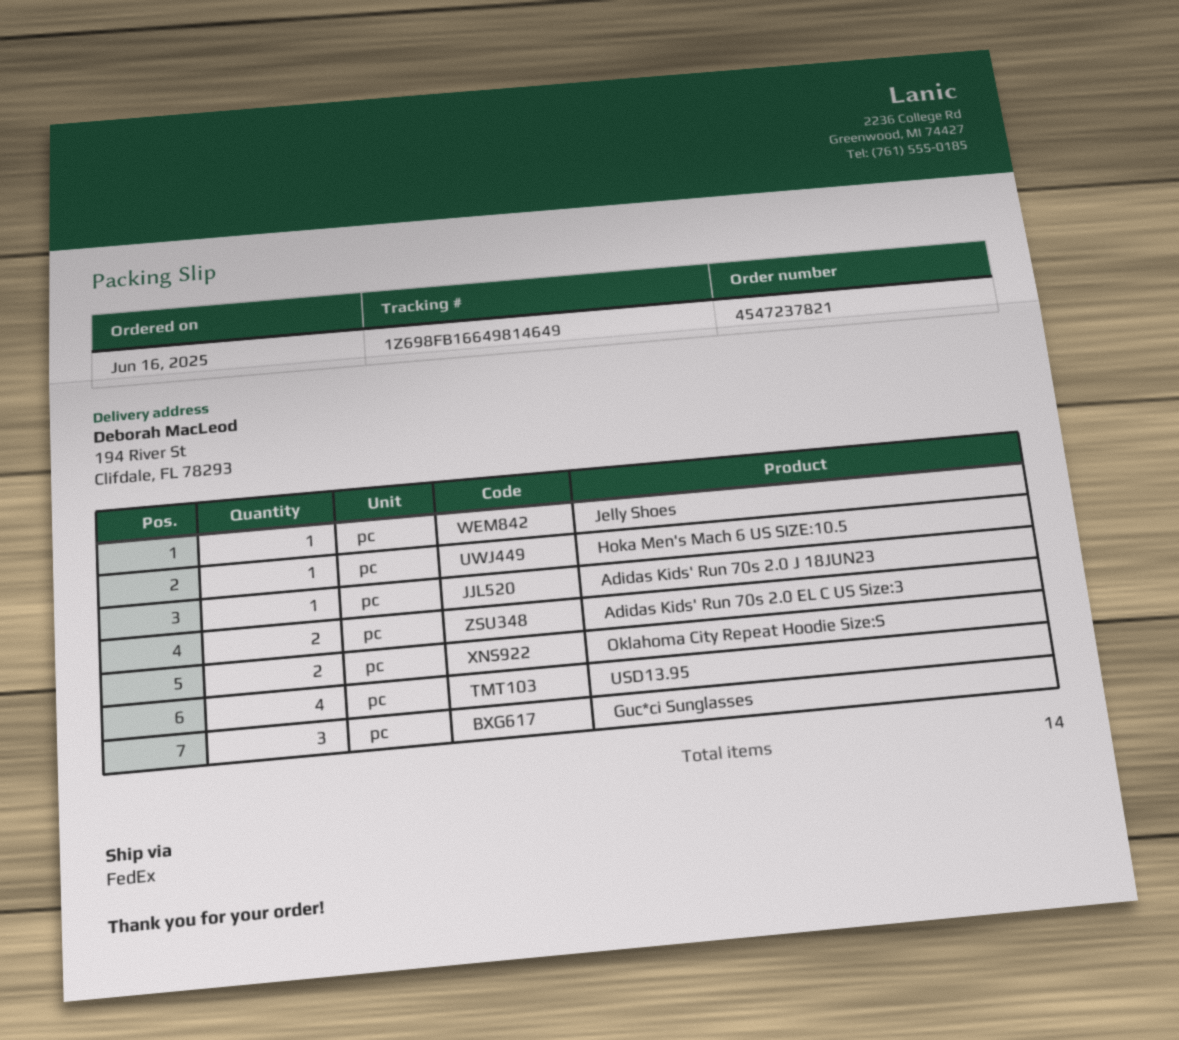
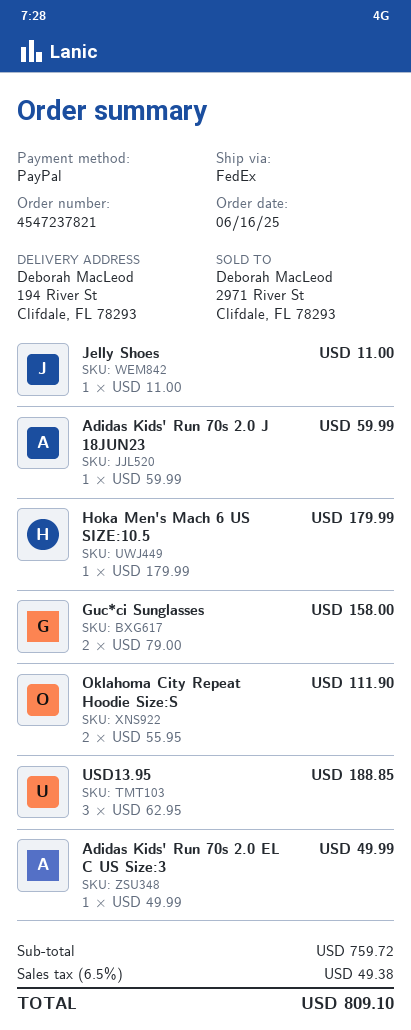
Adidas Kids' Run 70s 2.0 EL C US Size:3: 2 -> 1
USD13.95: 4 -> 3
Guc*ci Sunglasses: 3 -> 2

